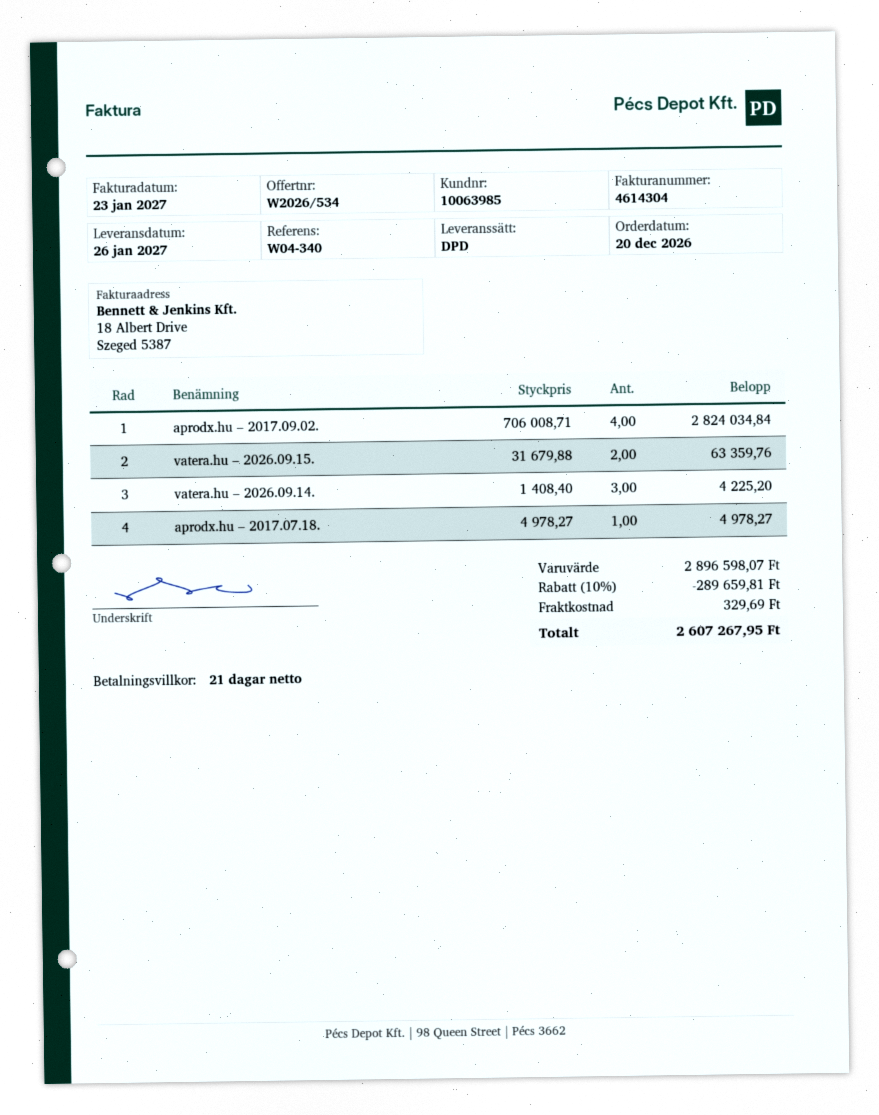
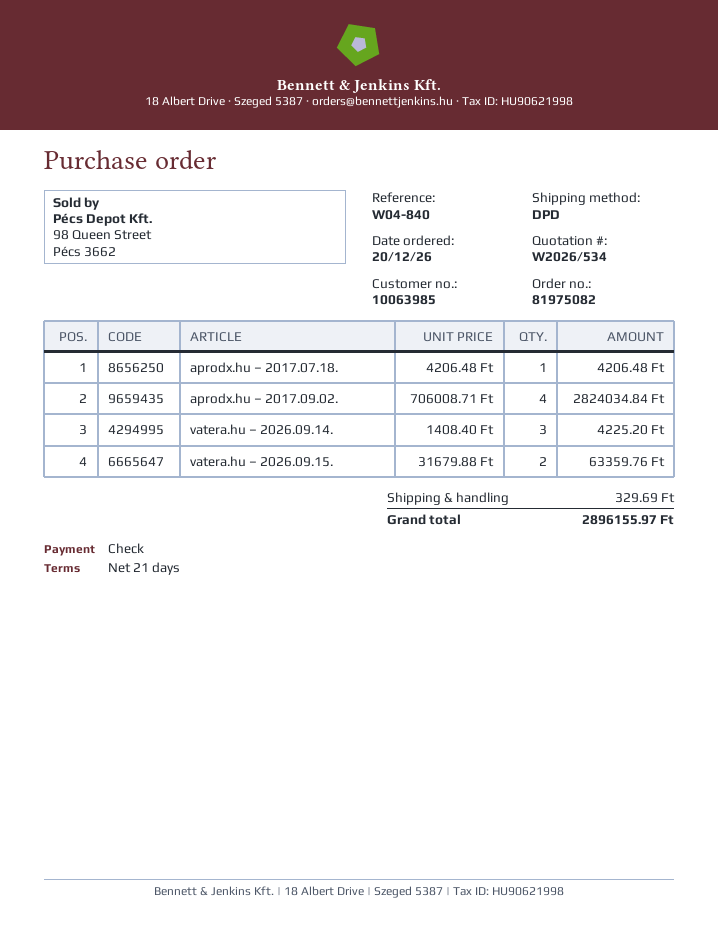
reference: W04-340 -> W04-840
aprodx.hu – 2017.07.18.: 1 x 4978.27 = 4978.27 -> 1 x 4206.48 = 4206.48
discount: 10% = 289659.81 -> none
total: 2607267.95 -> 2896155.97

